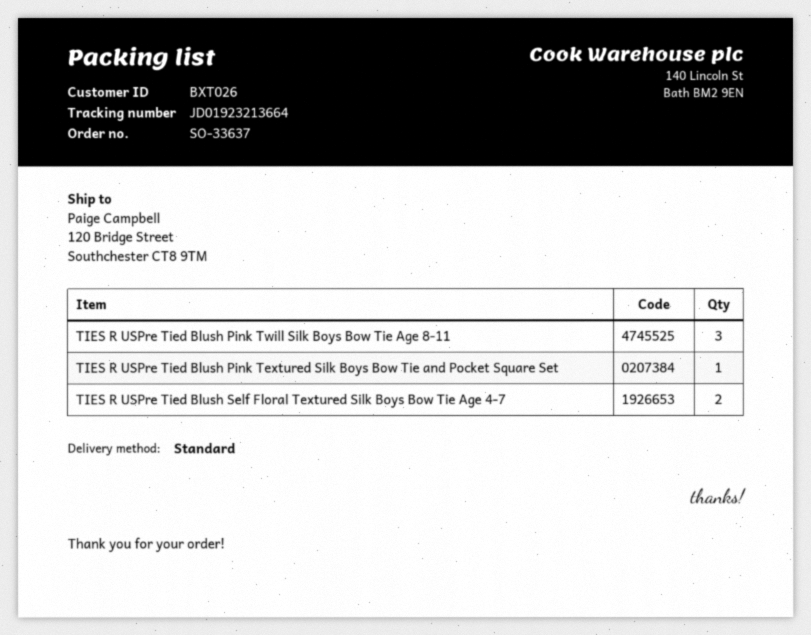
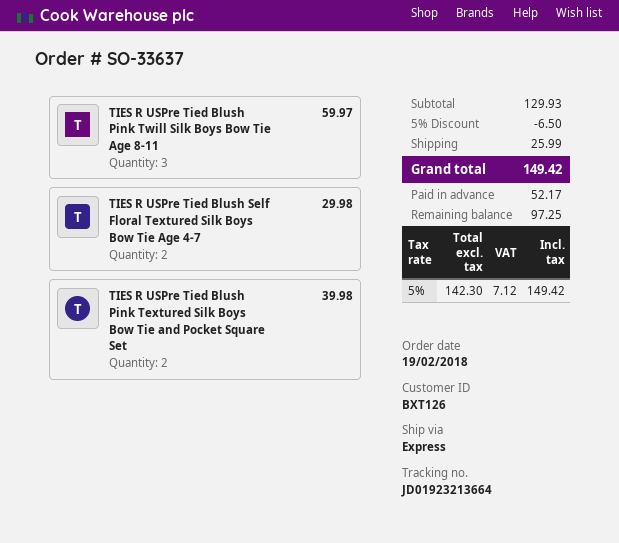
customer number: BXT026 -> BXT126
shipping method: standard -> express
TIES R USPre Tied Blush Pink Textured Silk Boys Bow Tie and Pocket Square Set: 1 -> 2

